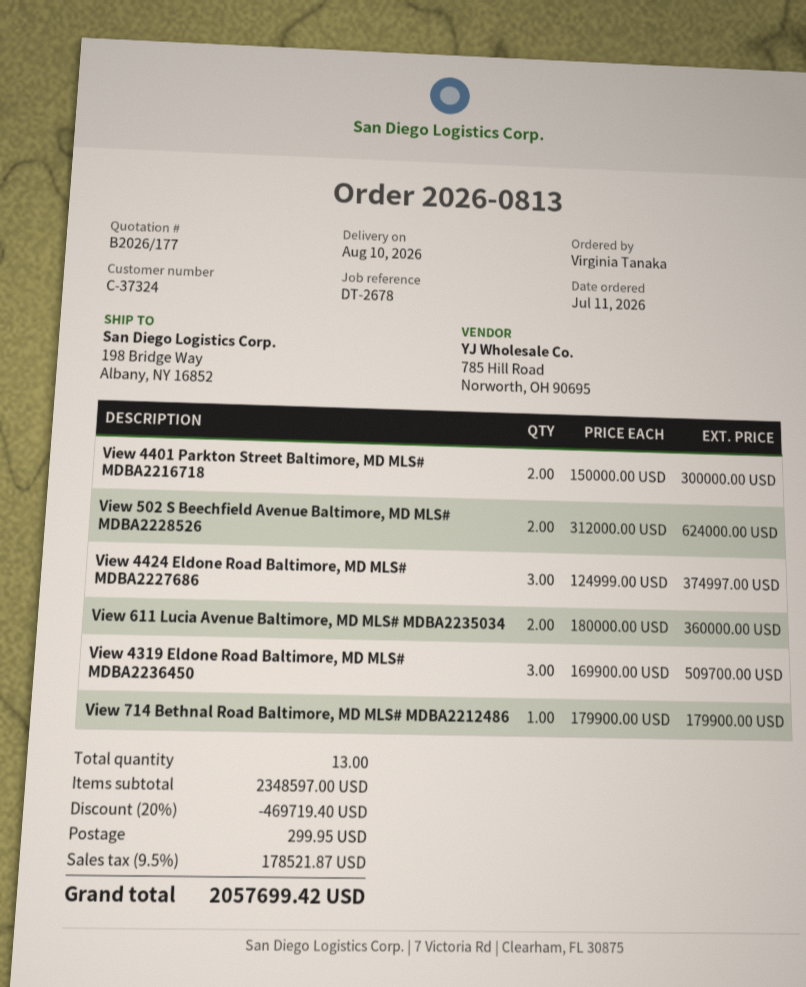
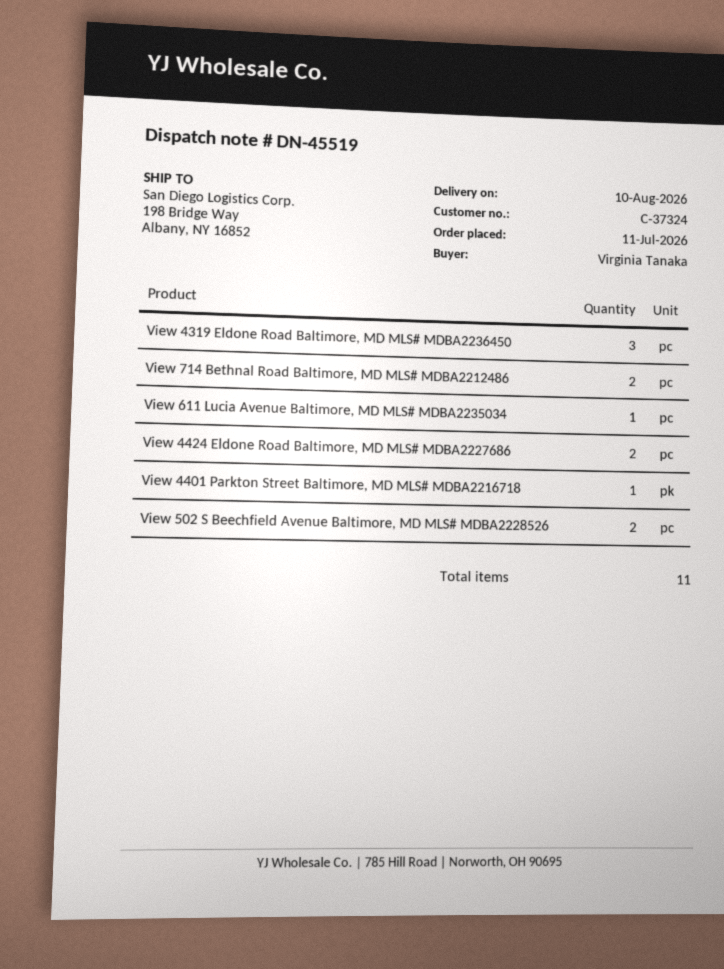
View 4401 Parkton Street Baltimore, MD MLS# MDBA2216718: 2 -> 1
View 4424 Eldone Road Baltimore, MD MLS# MDBA2227686: 3 -> 2
View 611 Lucia Avenue Baltimore, MD MLS# MDBA2235034: 2 -> 1
View 714 Bethnal Road Baltimore, MD MLS# MDBA2212486: 1 -> 2
total quantity: 13 -> 11

